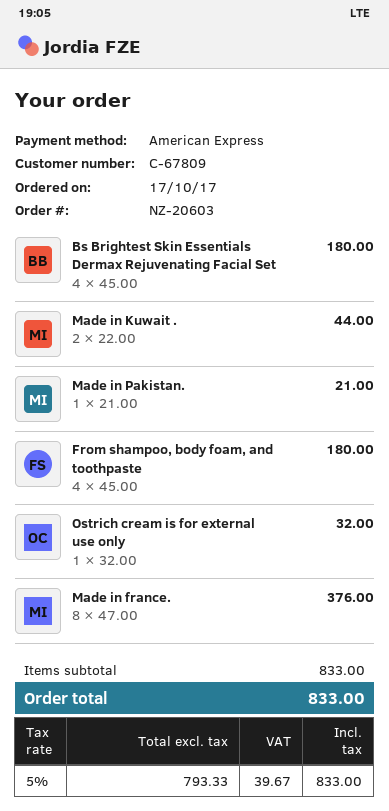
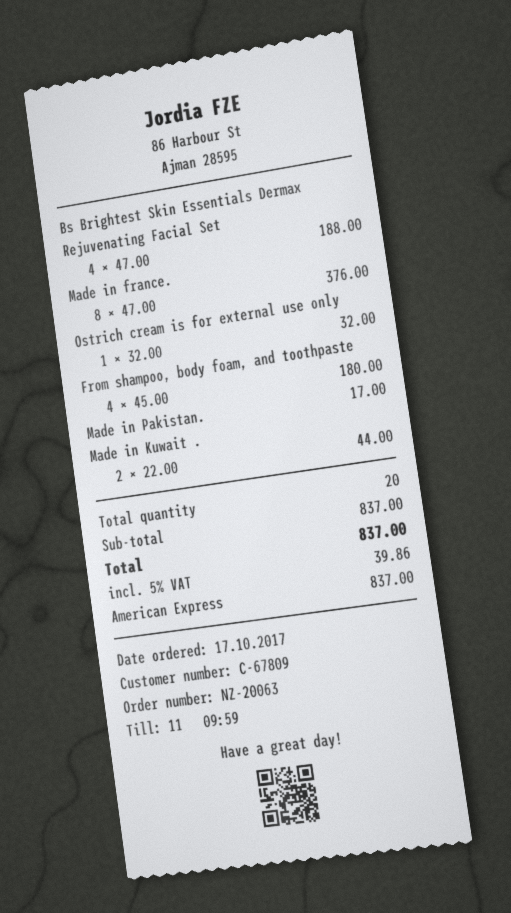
order number: NZ-20603 -> NZ-20063
Bs Brightest Skin Essentials Dermax Rejuvenating Facial Set: 4 x 45.00 = 180.00 -> 4 x 47.00 = 188.00
Made in Pakistan.: 1 x 21.00 = 21.00 -> 1 x 17.00 = 17.00
subtotal: 833.00 -> 837.00
tax: 5% = 39.67 -> 5% = 39.86
total: 833.00 -> 837.00

